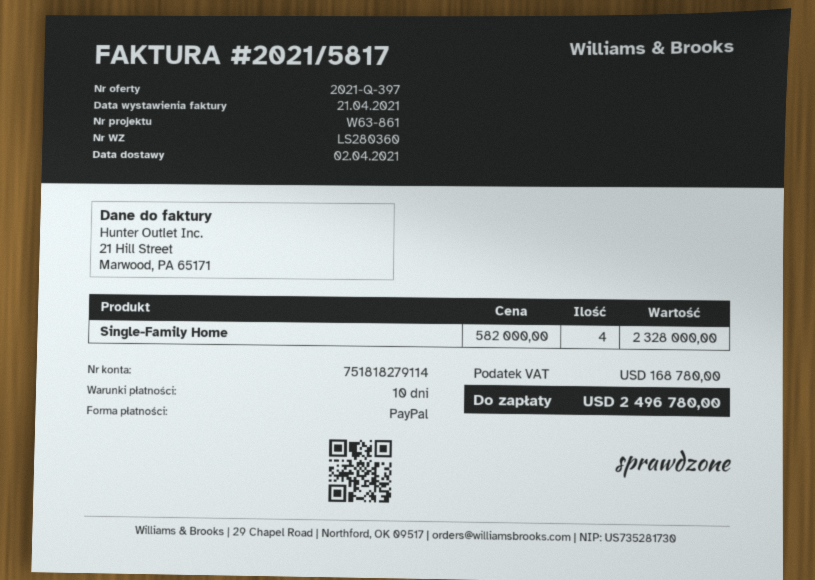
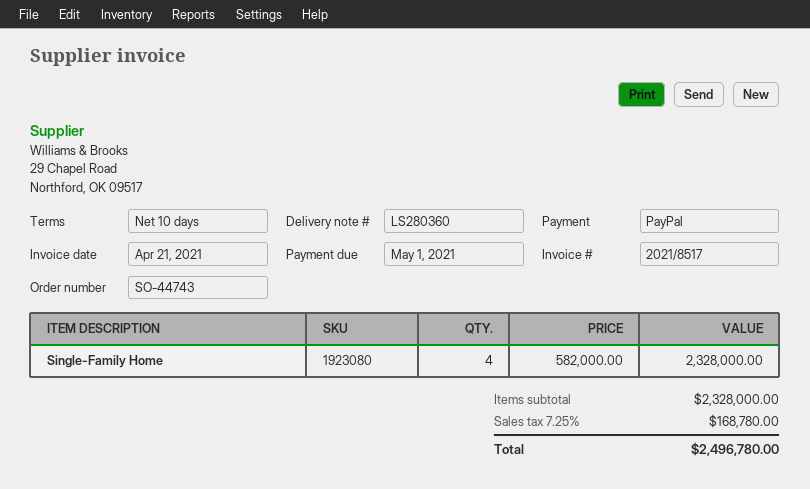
invoice number: 2021/5817 -> 2021/8517

